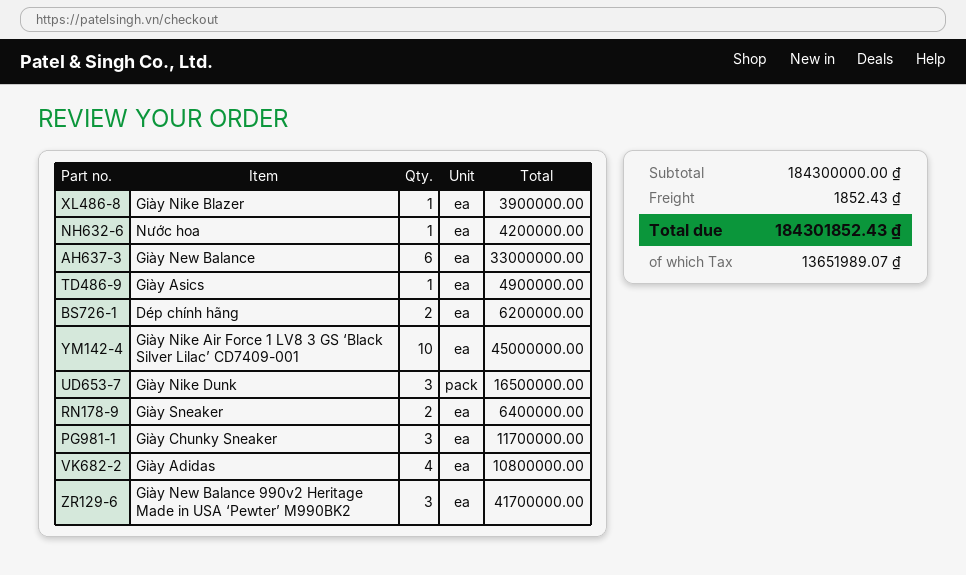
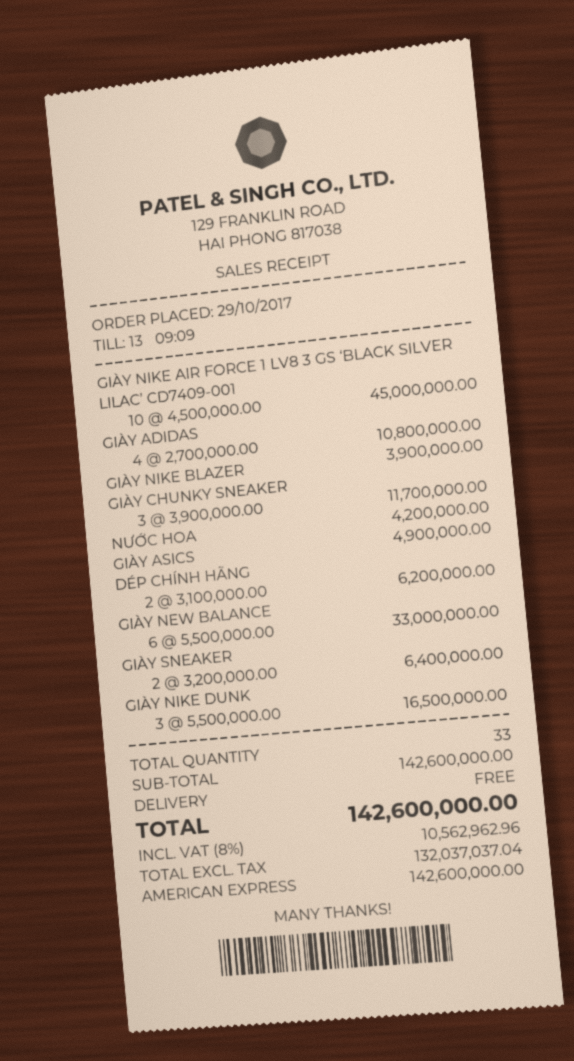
Giày New Balance 990v2 Heritage Made in USA ‘Pewter’ M990BK2: 3 for 41700000.00 -> none
subtotal: 184300000.00 -> 142600000.00
shipping: 1852.43 -> 0.00
tax: 13651989.07 -> 10562962.96
total: 184301852.43 -> 142600000.00

